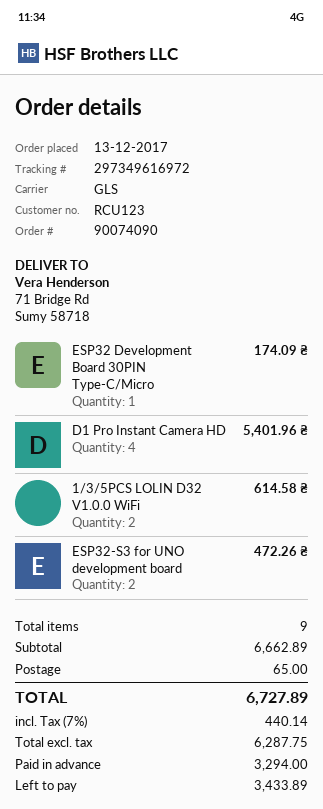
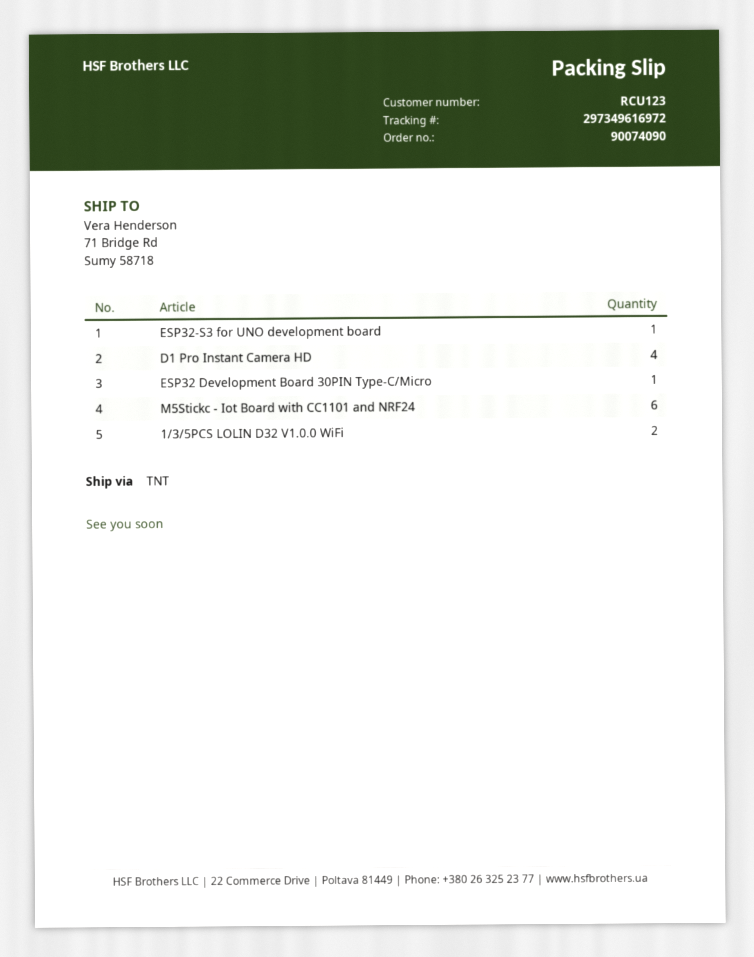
shipping method: GLS -> TNT
ESP32-S3 for UNO development board: 2 -> 1
M5Stickc - Iot Board with CC1101 and NRF24: none -> 6

